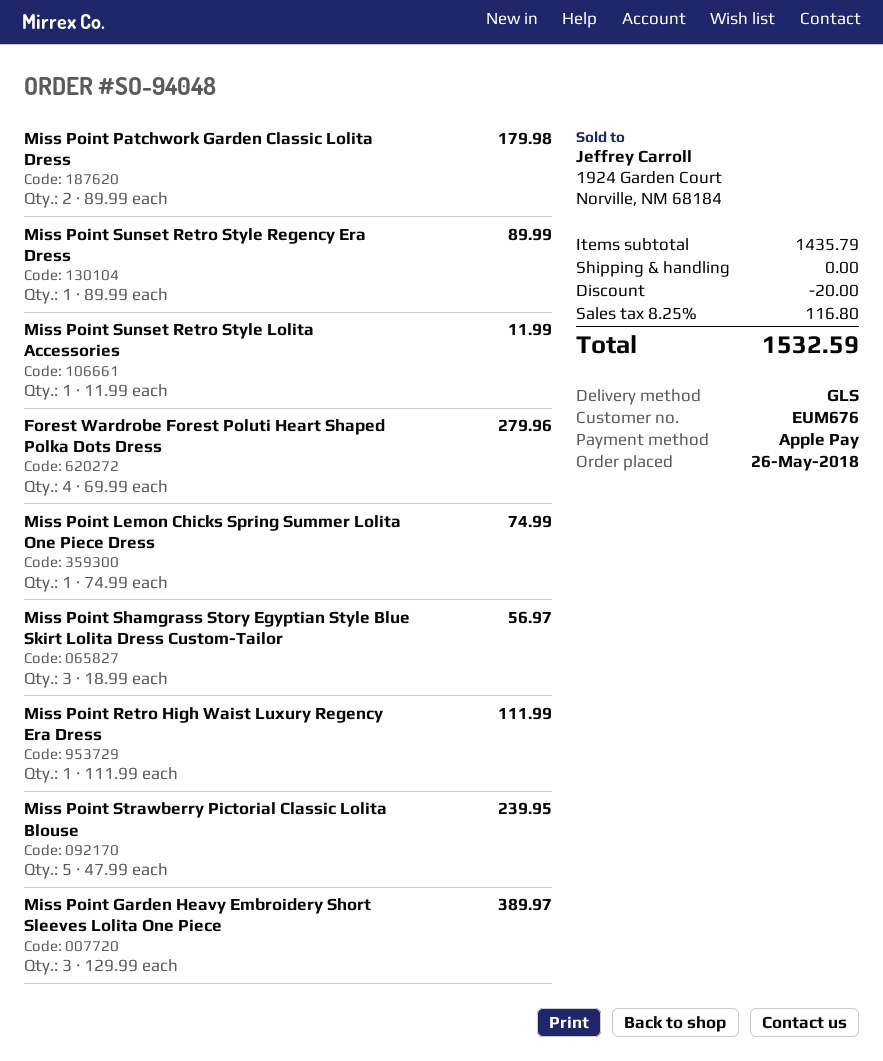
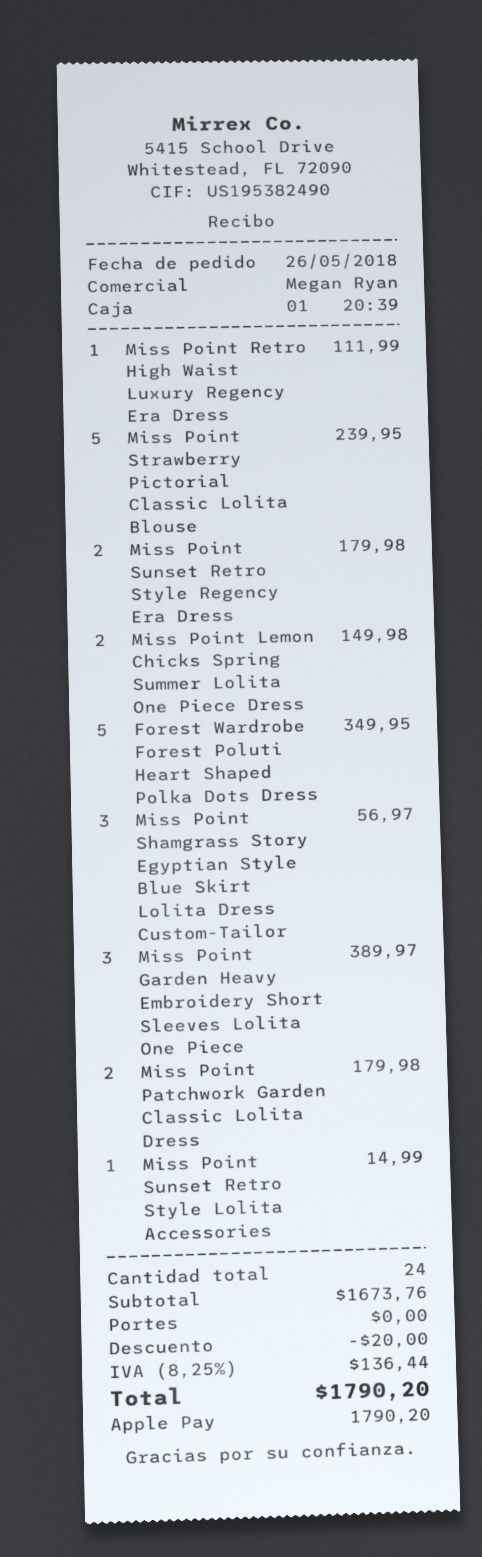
Miss Point Sunset Retro Style Regency Era Dress: 1 for 89.99 -> 2 for 179.98
Miss Point Sunset Retro Style Lolita Accessories: 1 for 11.99 -> 1 for 14.99
Forest Wardrobe Forest Poluti Heart Shaped Polka Dots Dress: 4 for 279.96 -> 5 for 349.95
Miss Point Lemon Chicks Spring Summer Lolita One Piece Dress: 1 for 74.99 -> 2 for 149.98
subtotal: 1435.79 -> 1673.76
tax: 8.25% = 116.80 -> 8.25% = 136.44
total: 1532.59 -> 1790.20

